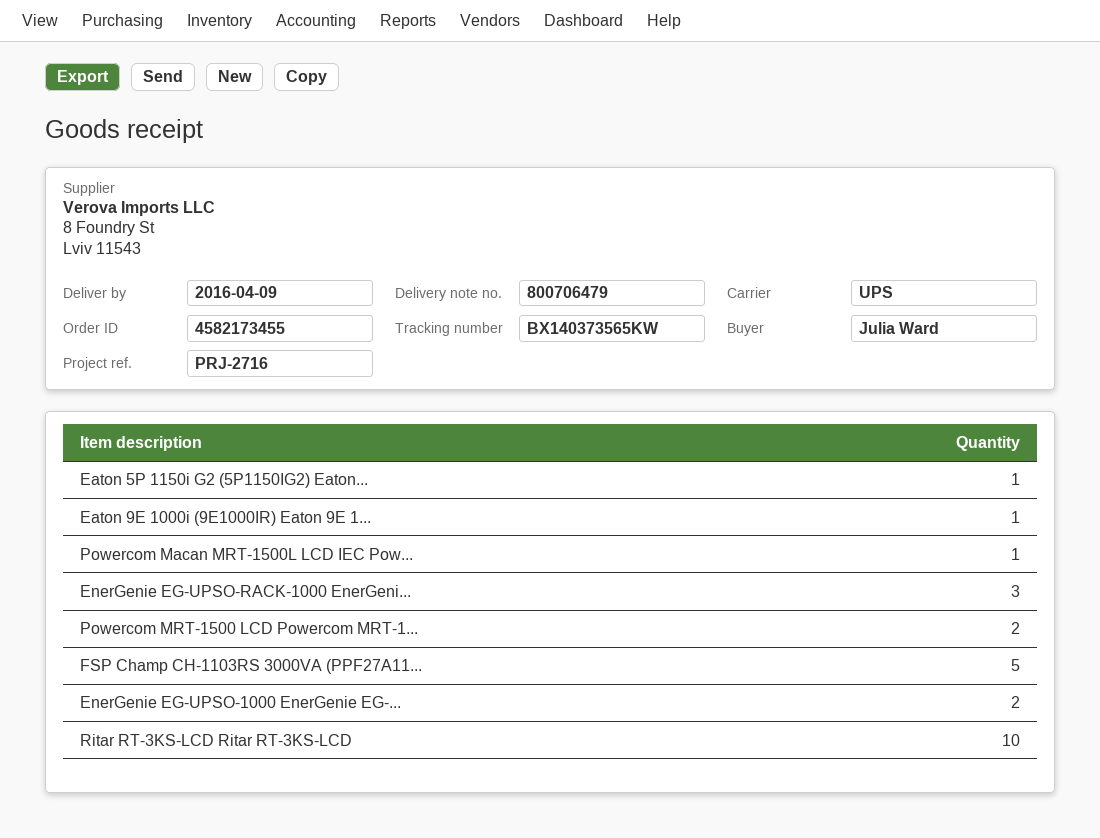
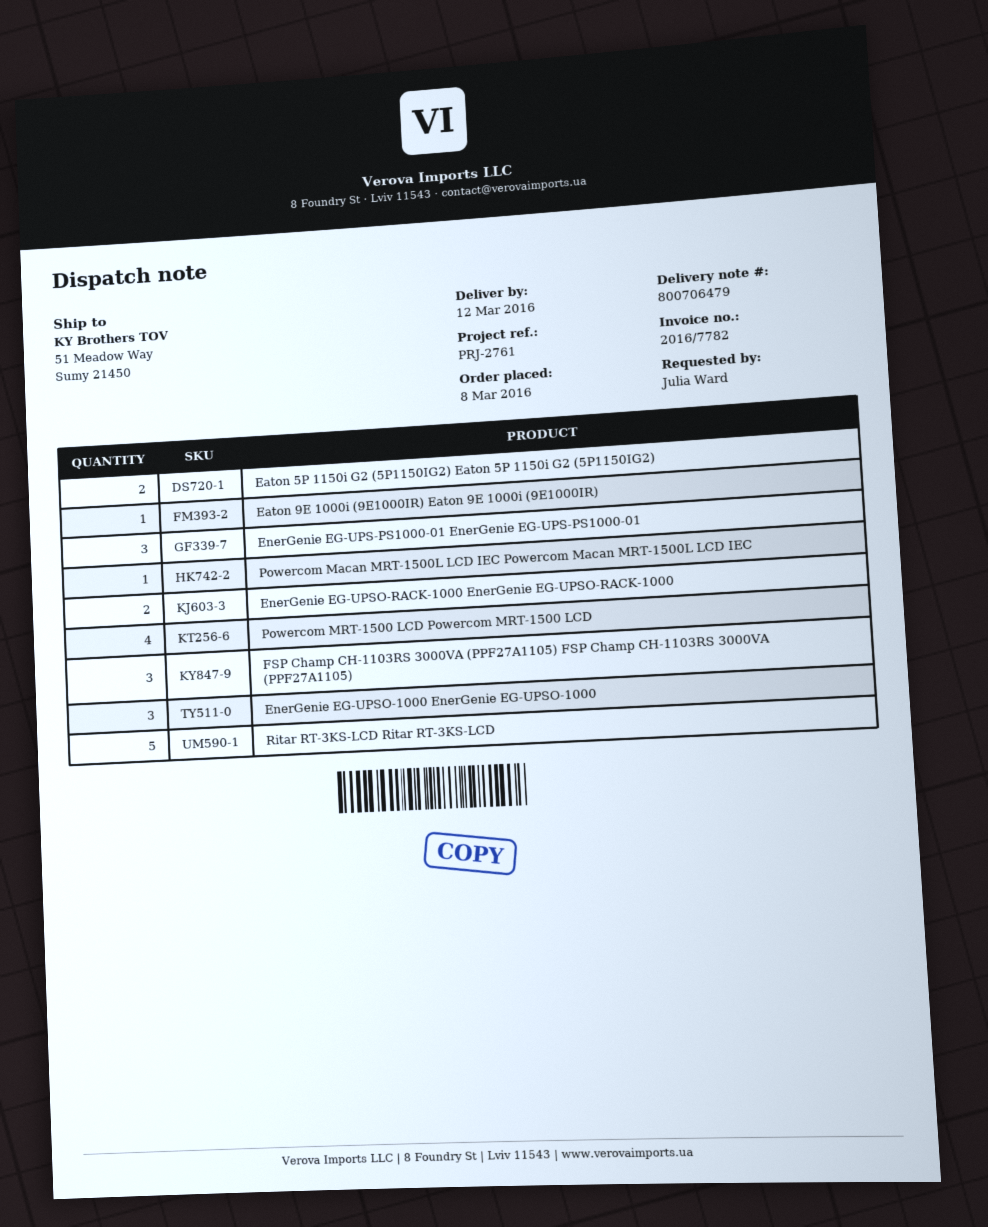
delivery date: 2016-04-09 -> 2016-03-12
reference: PRJ-2716 -> PRJ-2761
Eaton 5P 1150i G2 (5P1150IG2) Eaton...: 1 -> 2
EnerGenie EG-UPSO-RACK-1000 EnerGeni...: 3 -> 2
Powercom MRT-1500 LCD Powercom MRT-1...: 2 -> 4
FSP Champ CH-1103RS 3000VA (PPF27A11...: 5 -> 3
EnerGenie EG-UPSO-1000 EnerGenie EG-...: 2 -> 3
Ritar RT-3KS-LCD Ritar RT-3KS-LCD: 10 -> 5
EnerGenie EG-UPS-PS1000-01 EnerGenie EG-UPS-PS1000-01: none -> 3

